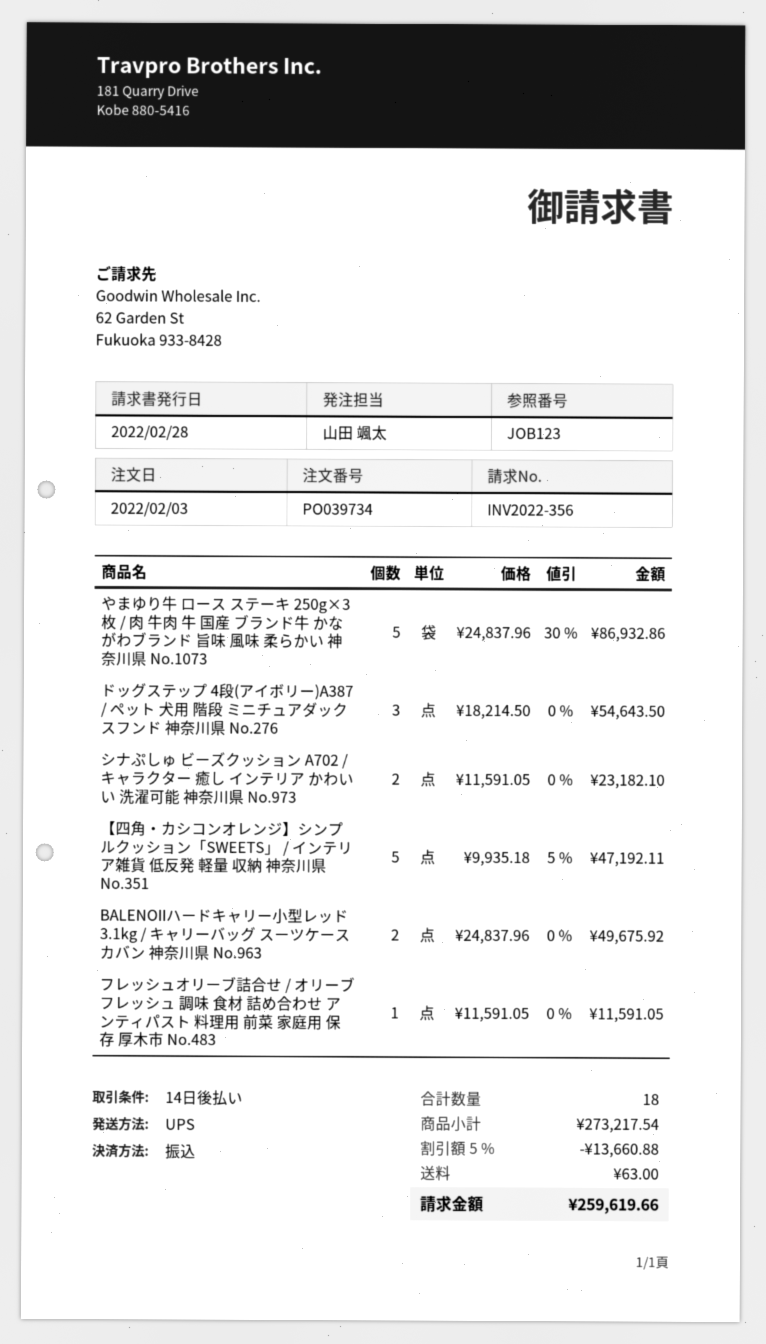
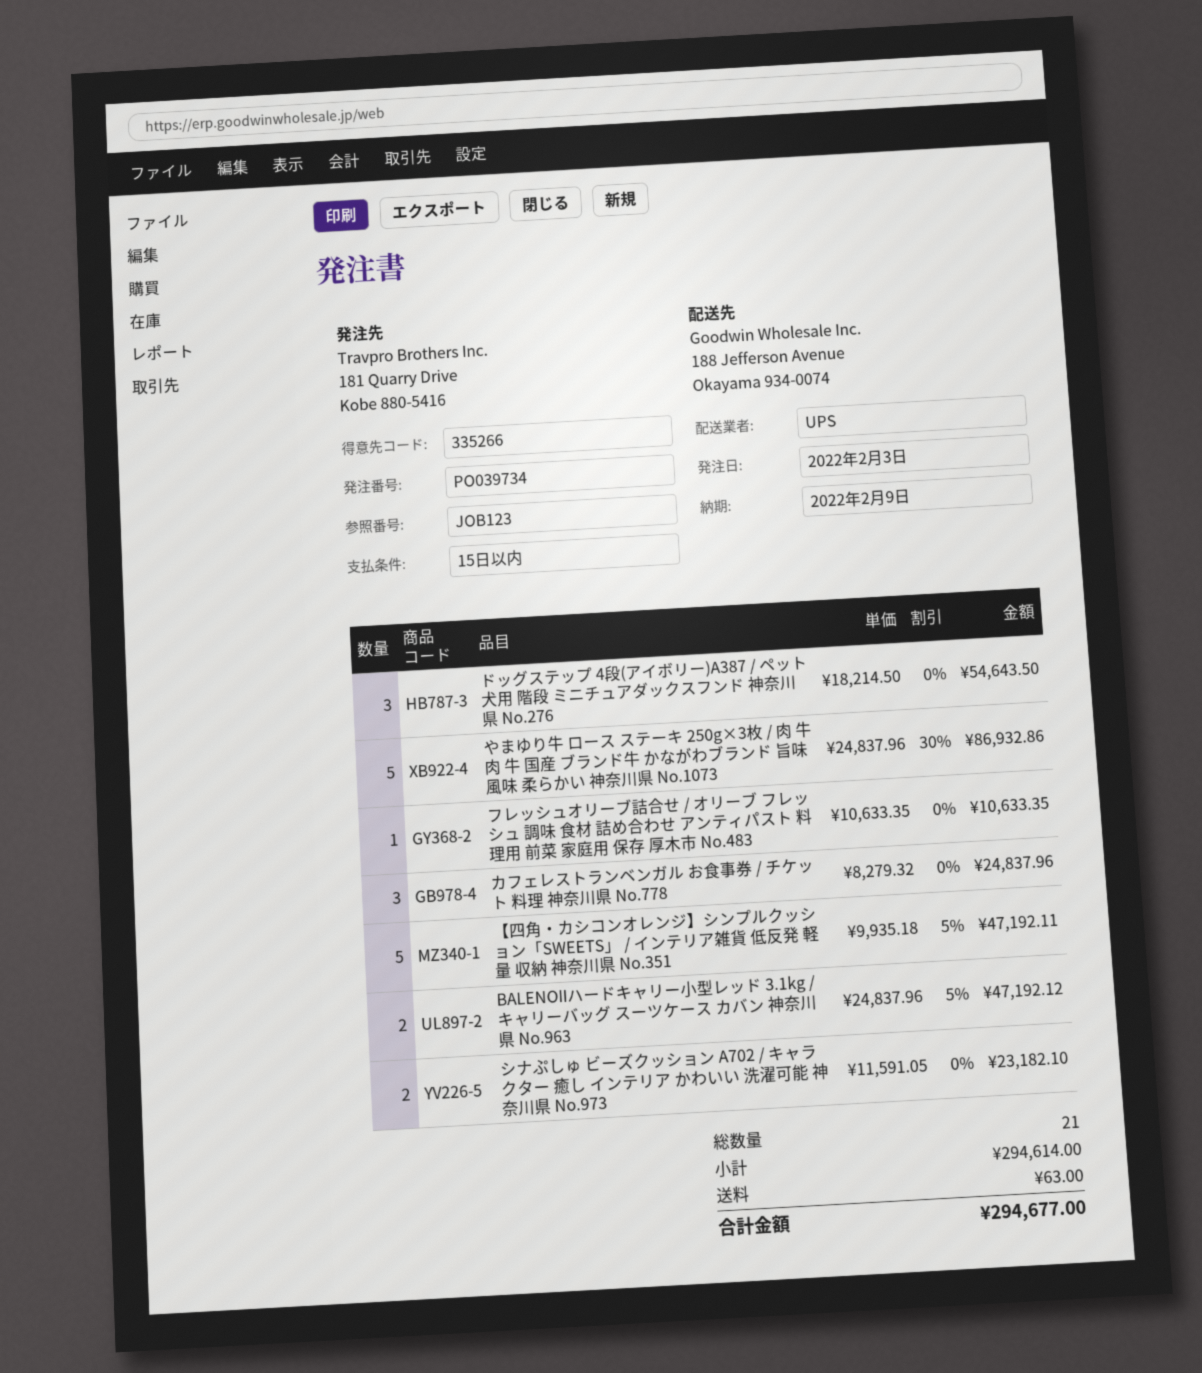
payment terms: 14 days -> 15 days
BALENOIIハードキャリー小型レッド 3.1kg / キャリーバッグ スーツケース カバン 神奈川県 No.963: 2 x 24837.96 = 49675.92 -> 2 x 24837.96 - 5% = 47192.12
フレッシュオリーブ詰合せ / オリーブ フレッシュ 調味 食材 詰め合わせ アンティパスト 料理用 前菜 家庭用 保存 厚木市 No.483: 1 x 11591.05 = 11591.05 -> 1 x 10633.35 = 10633.35
カフェレストランベンガル お食事券 / チケット 料理 神奈川県 No.778: none -> 3 x 8279.32 = 24837.96
total quantity: 18 -> 21
subtotal: 273217.54 -> 294614.00
discount: 5% = 13660.88 -> none
total: 259619.66 -> 294677.00

